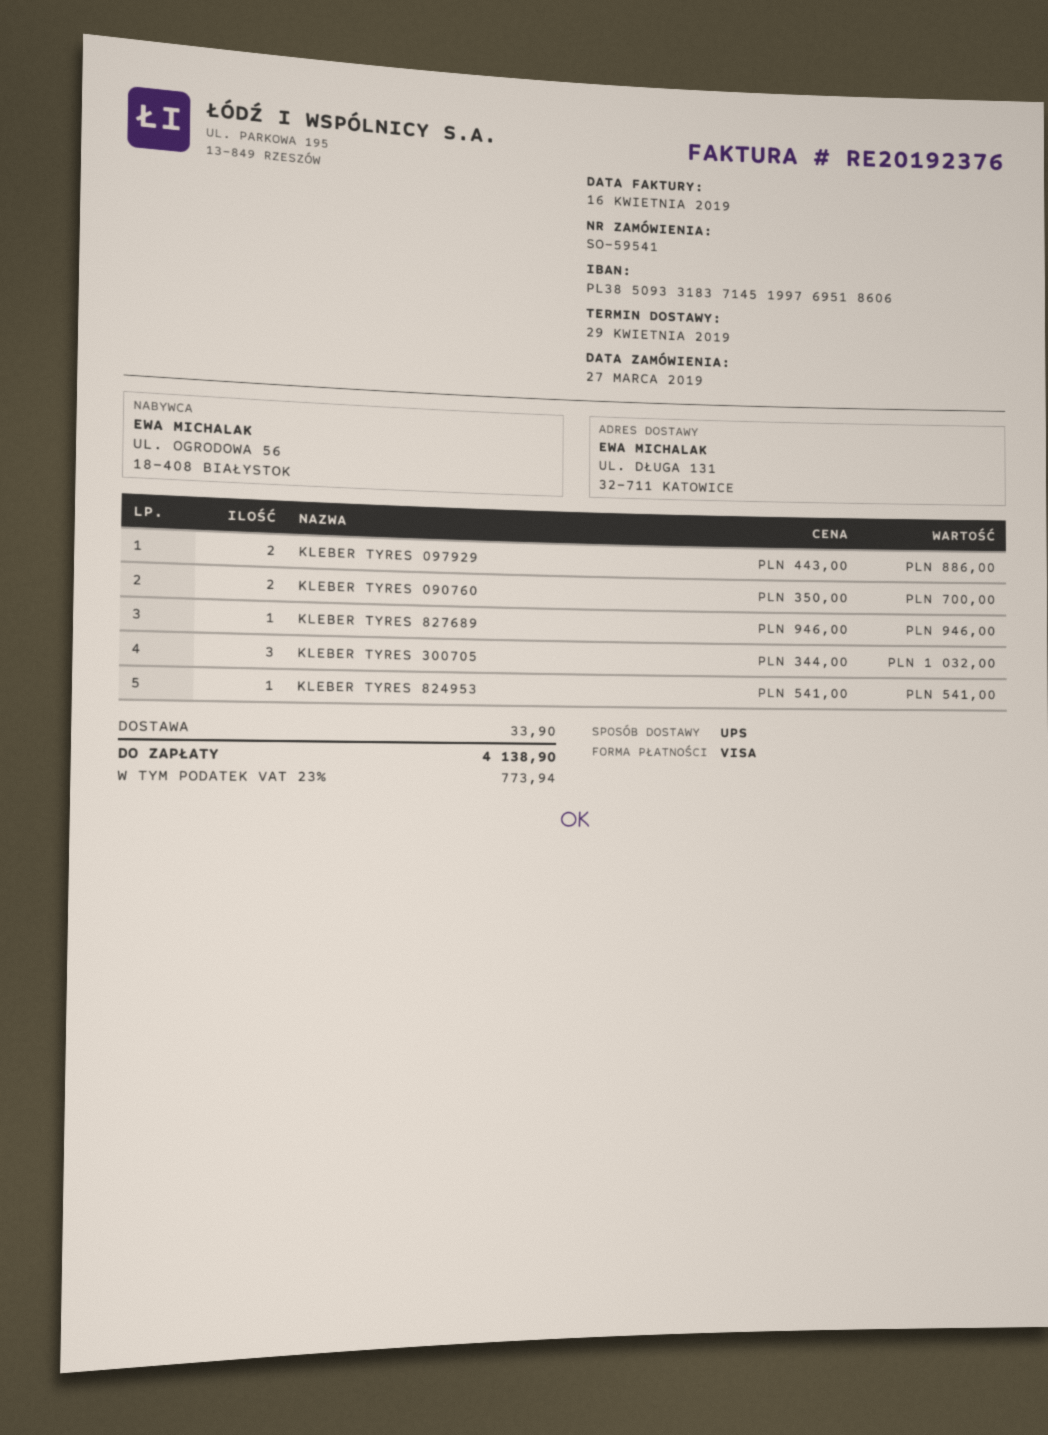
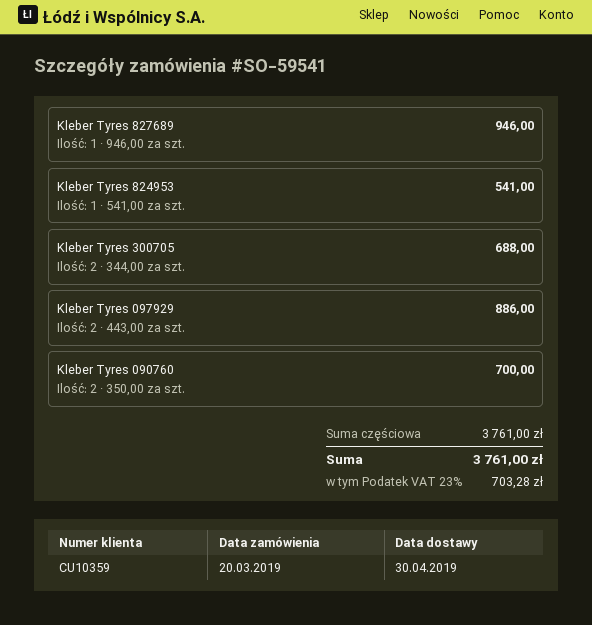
order date: 2019-03-27 -> 2019-03-20
delivery date: 2019-04-29 -> 2019-04-30
KLEBER TYRES 300705: 3 x 344.00 = 1032.00 -> 2 x 344.00 = 688.00
shipping: 33.90 -> none
tax: 23% = 773.94 -> 23% = 703.28
total: 4138.90 -> 3761.00

